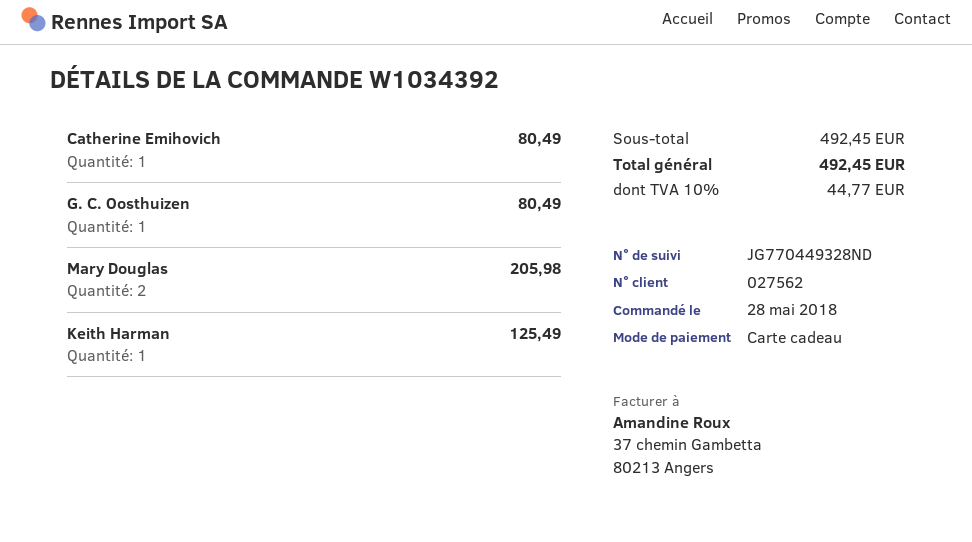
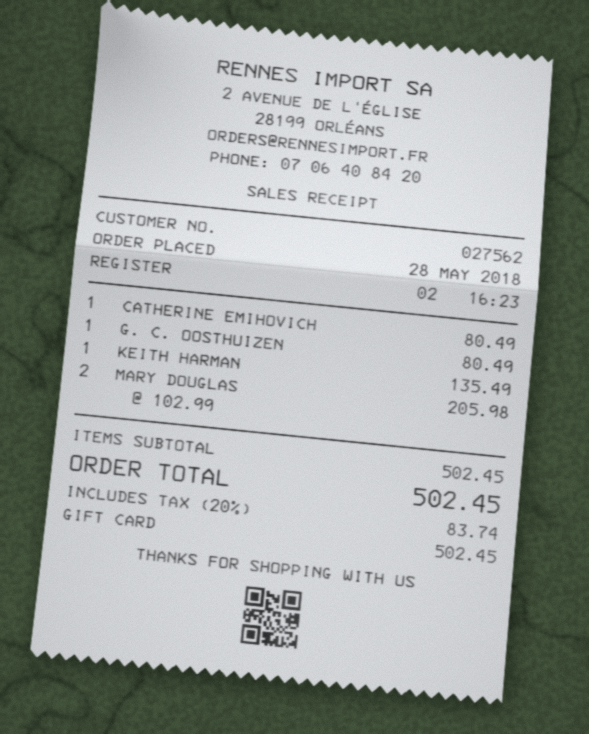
Keith Harman: 1 for 125.49 -> 1 for 135.49
subtotal: 492.45 -> 502.45
tax: 10% = 44.77 -> 20% = 83.74
total: 492.45 -> 502.45

